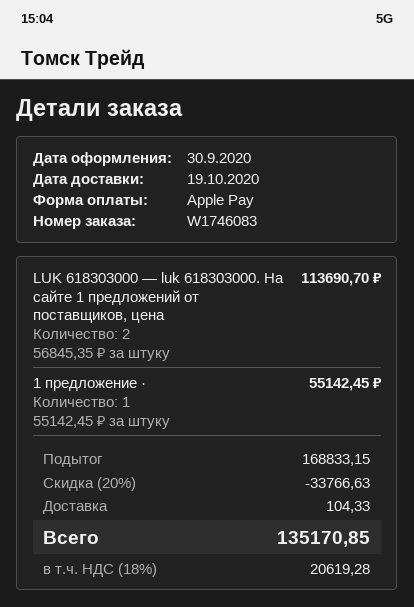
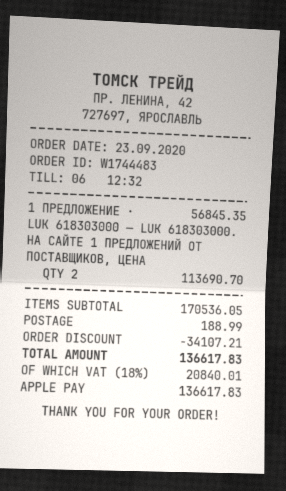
order number: W1746083 -> W1744483
order date: 2020-09-30 -> 2020-09-23
1 предложение ·: 1 for 55142.45 -> 1 for 56845.35
subtotal: 168833.15 -> 170536.05
discount: 33766.63 -> 34107.21
shipping: 104.33 -> 188.99
tax: 18% = 20619.28 -> 18% = 20840.01
total: 135170.85 -> 136617.83

